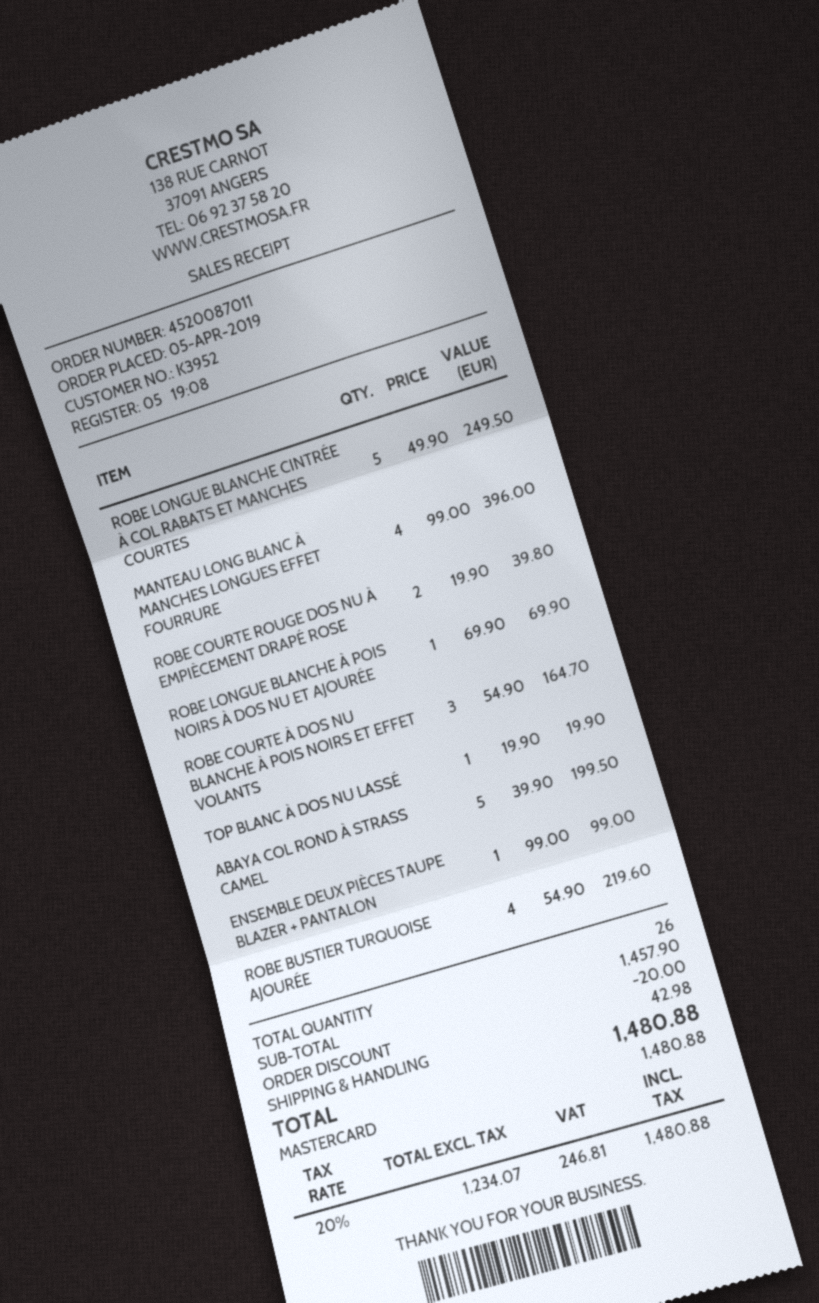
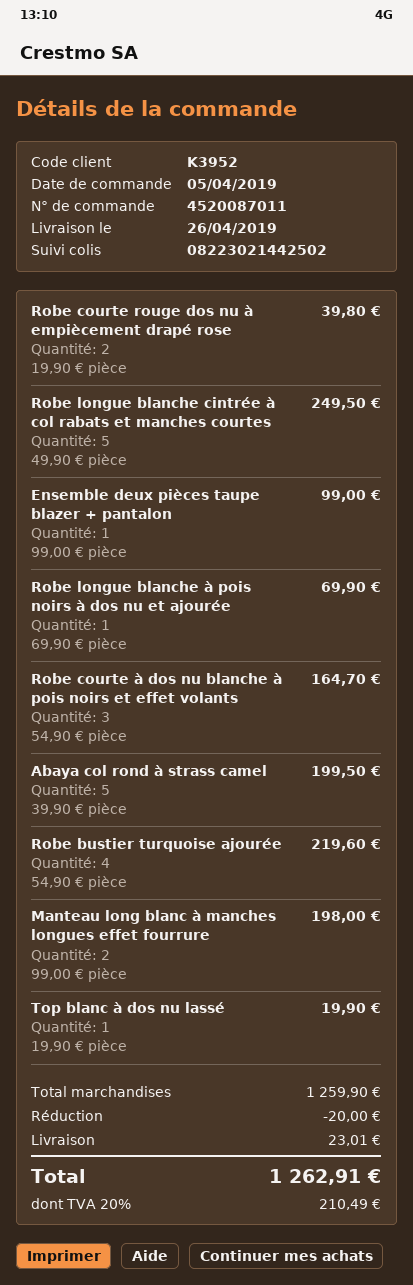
MANTEAU LONG BLANC À MANCHES LONGUES EFFET FOURRURE: 4 x 99.00 = 396.00 -> 2 x 99.00 = 198.00
subtotal: 1457.90 -> 1259.90
shipping: 42.98 -> 23.01
tax: 20% = 246.81 -> 20% = 210.49
total: 1480.88 -> 1262.91

